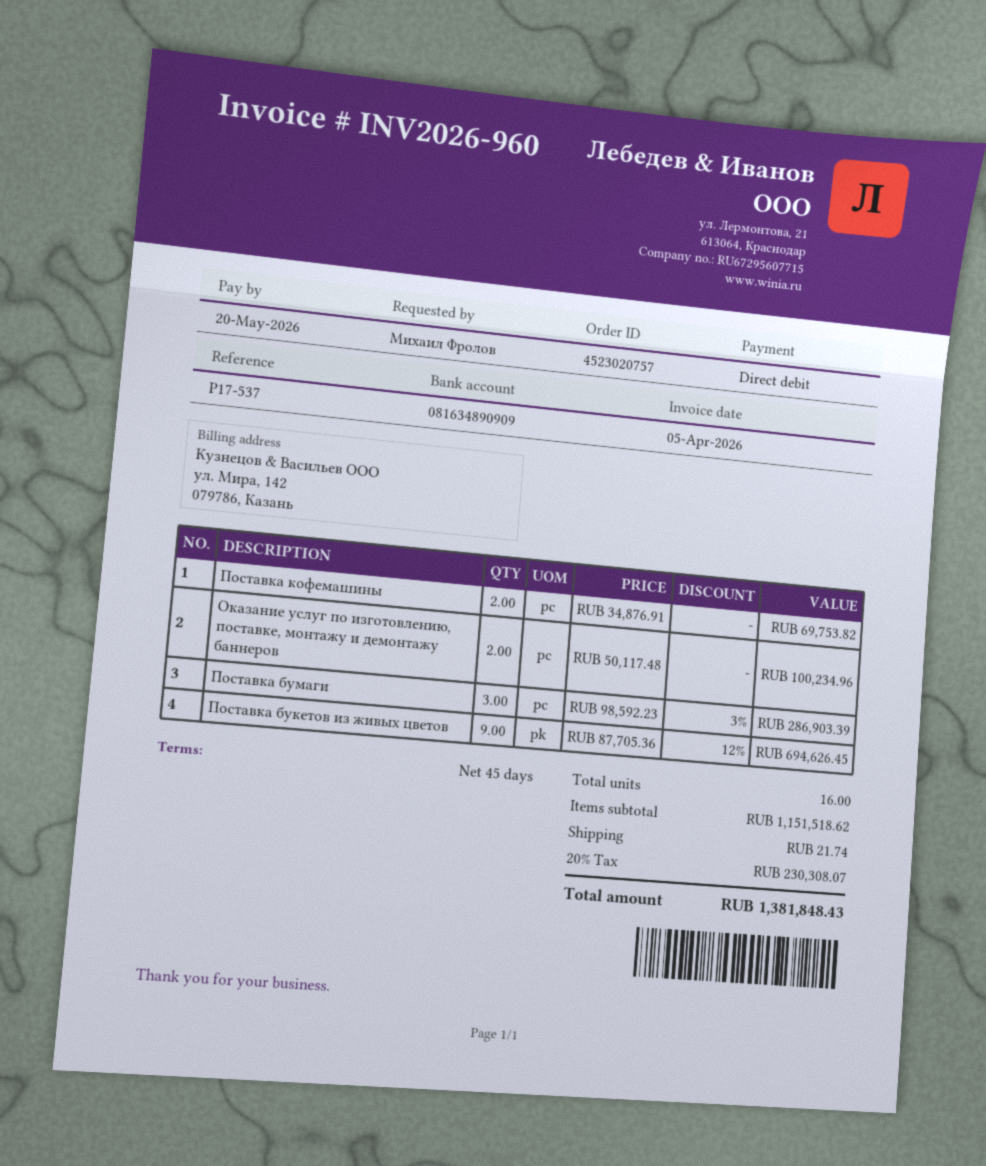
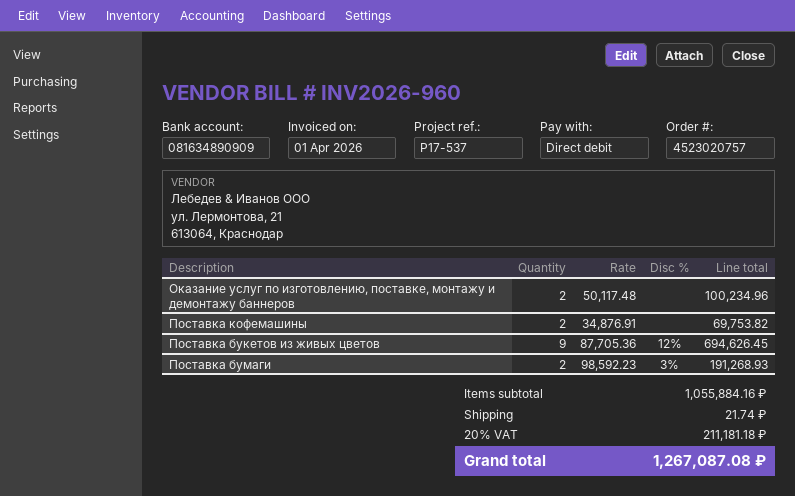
invoice date: 2026-04-05 -> 2026-04-01
Поставка бумаги: 3 x 98592.23 - 3% = 286903.39 -> 2 x 98592.23 - 3% = 191268.93
subtotal: 1151518.62 -> 1055884.16
tax: 20% = 230308.07 -> 20% = 211181.18
total: 1381848.43 -> 1267087.08

